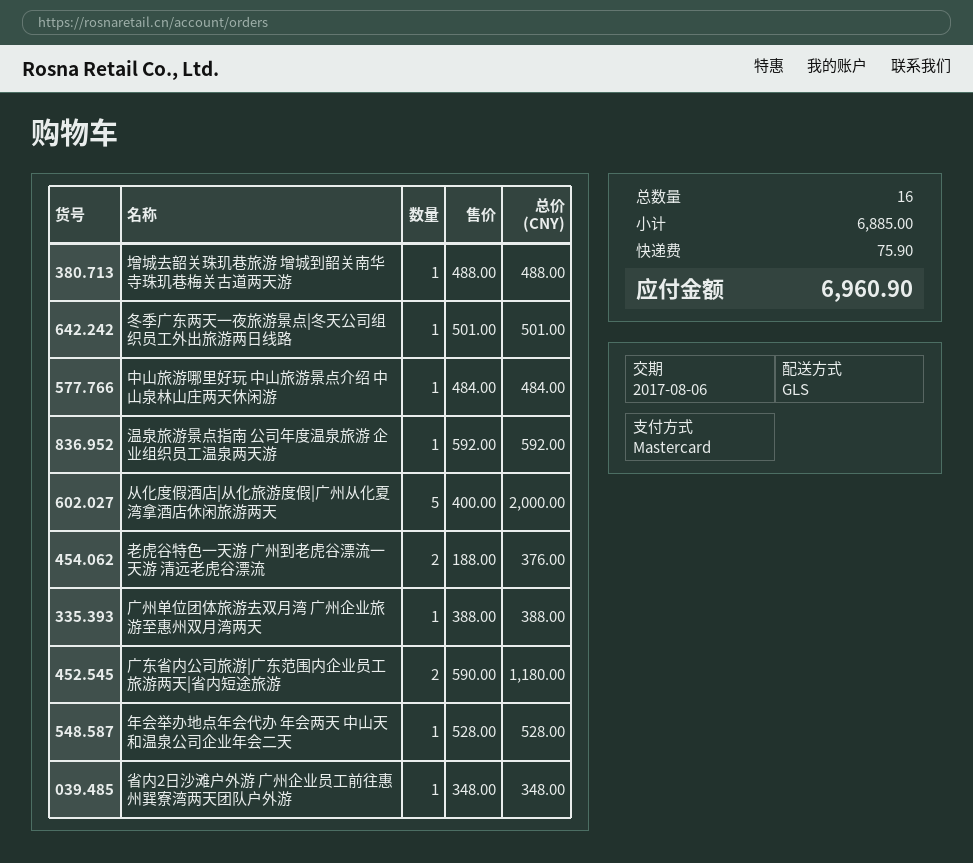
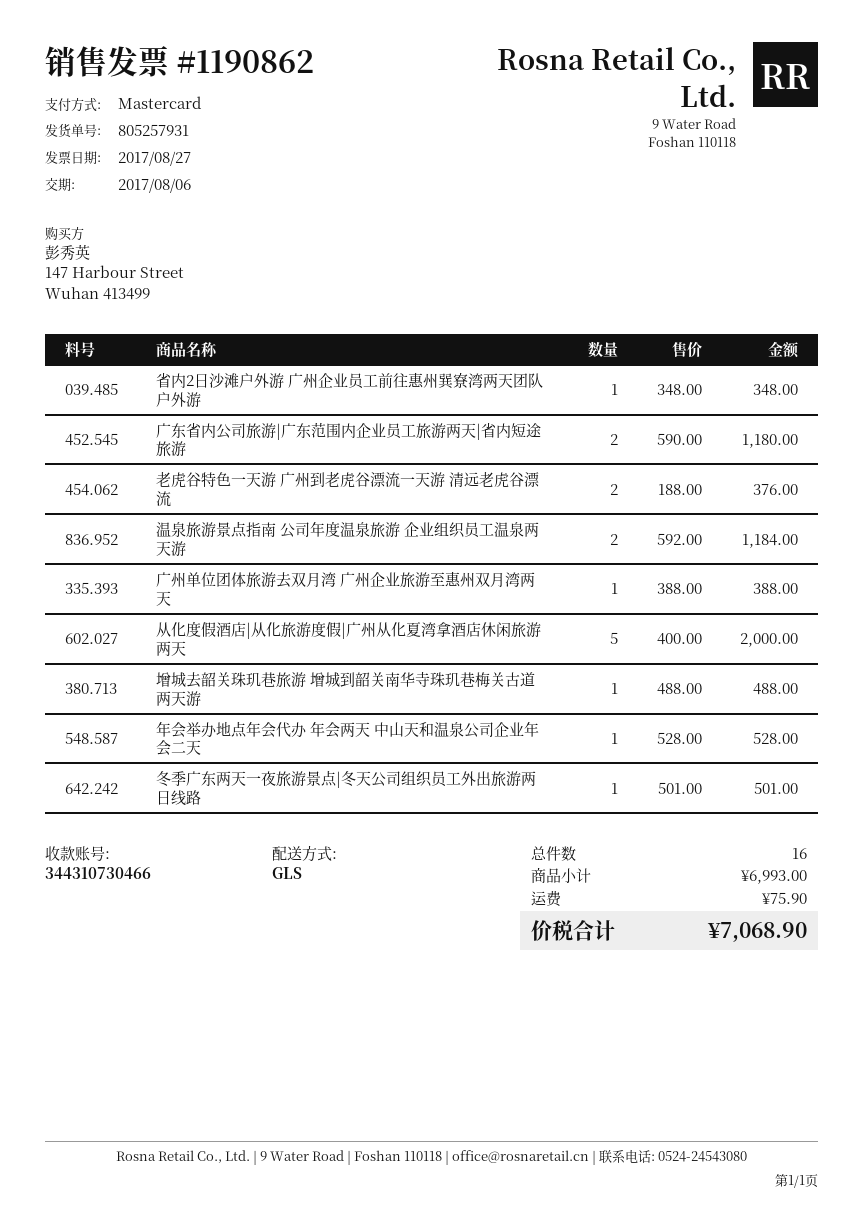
中山旅游哪里好玩 中山旅游景点介绍 中山泉林山庄两天休闲游: 1 x 484.00 = 484.00 -> none
温泉旅游景点指南 公司年度温泉旅游 企业组织员工温泉两天游: 1 x 592.00 = 592.00 -> 2 x 592.00 = 1184.00
subtotal: 6885.00 -> 6993.00
total: 6960.90 -> 7068.90

